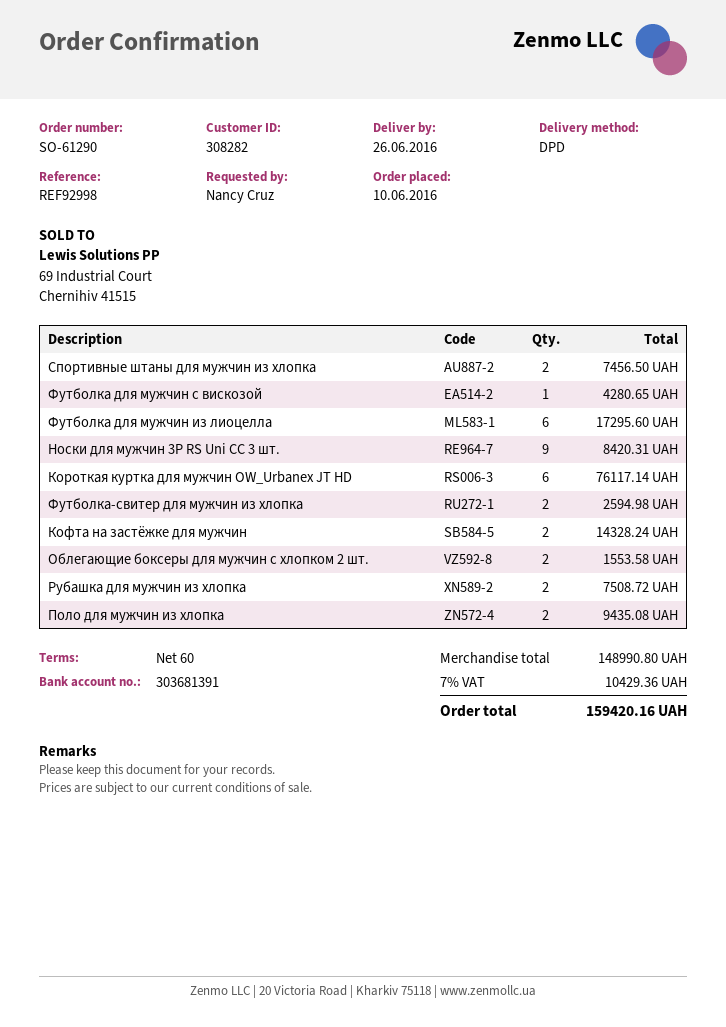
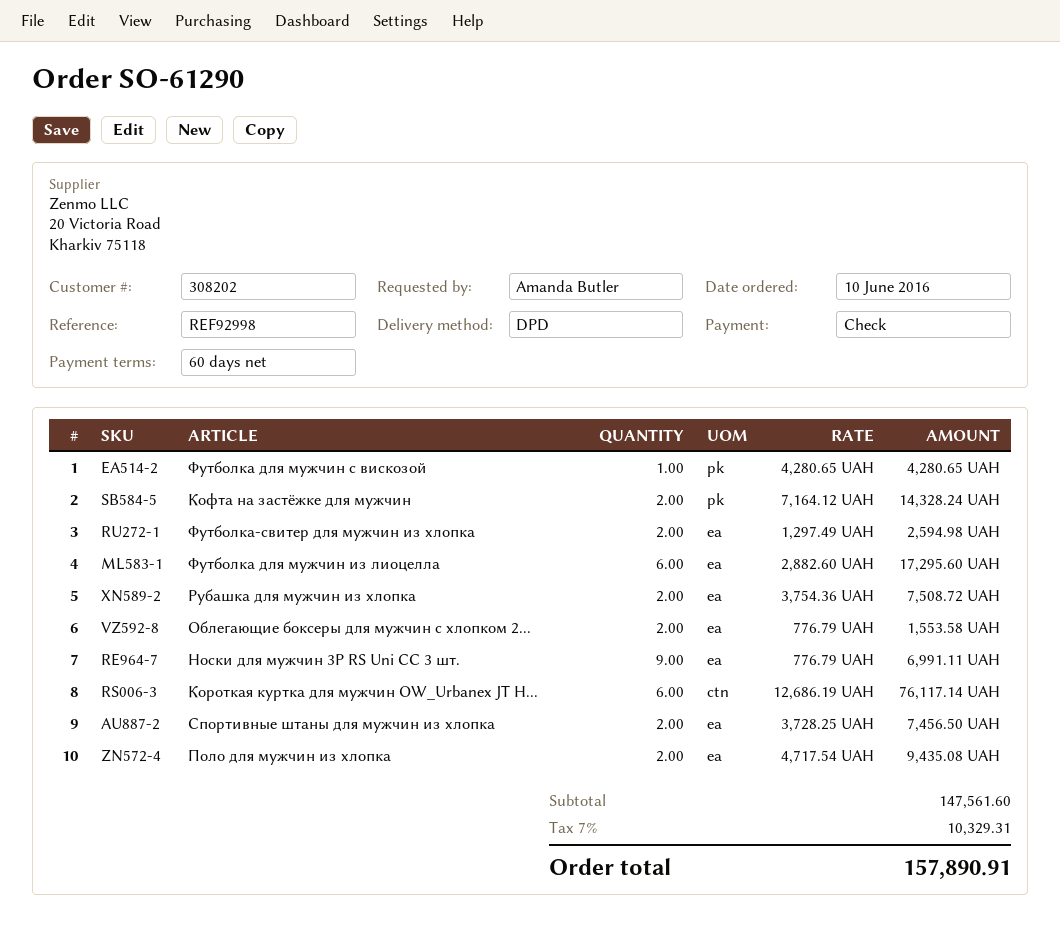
customer number: 308282 -> 308202
ordered by: Nancy Cruz -> Amanda Butler
Носки для мужчин 3P RS Uni CC 3 шт.: 9 for 8420.31 -> 9 for 6991.11
subtotal: 148990.80 -> 147561.60
tax: 7% = 10429.36 -> 7% = 10329.31
total: 159420.16 -> 157890.91

